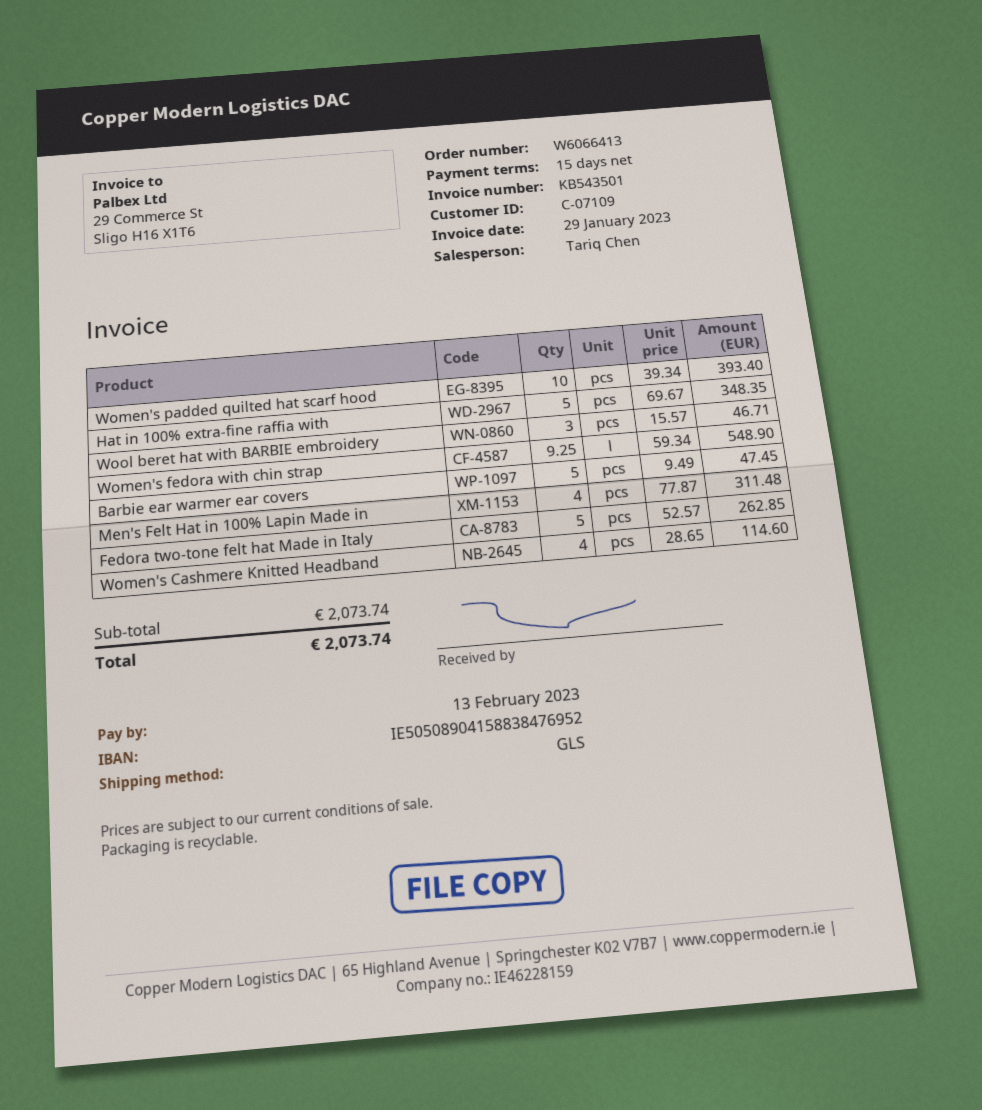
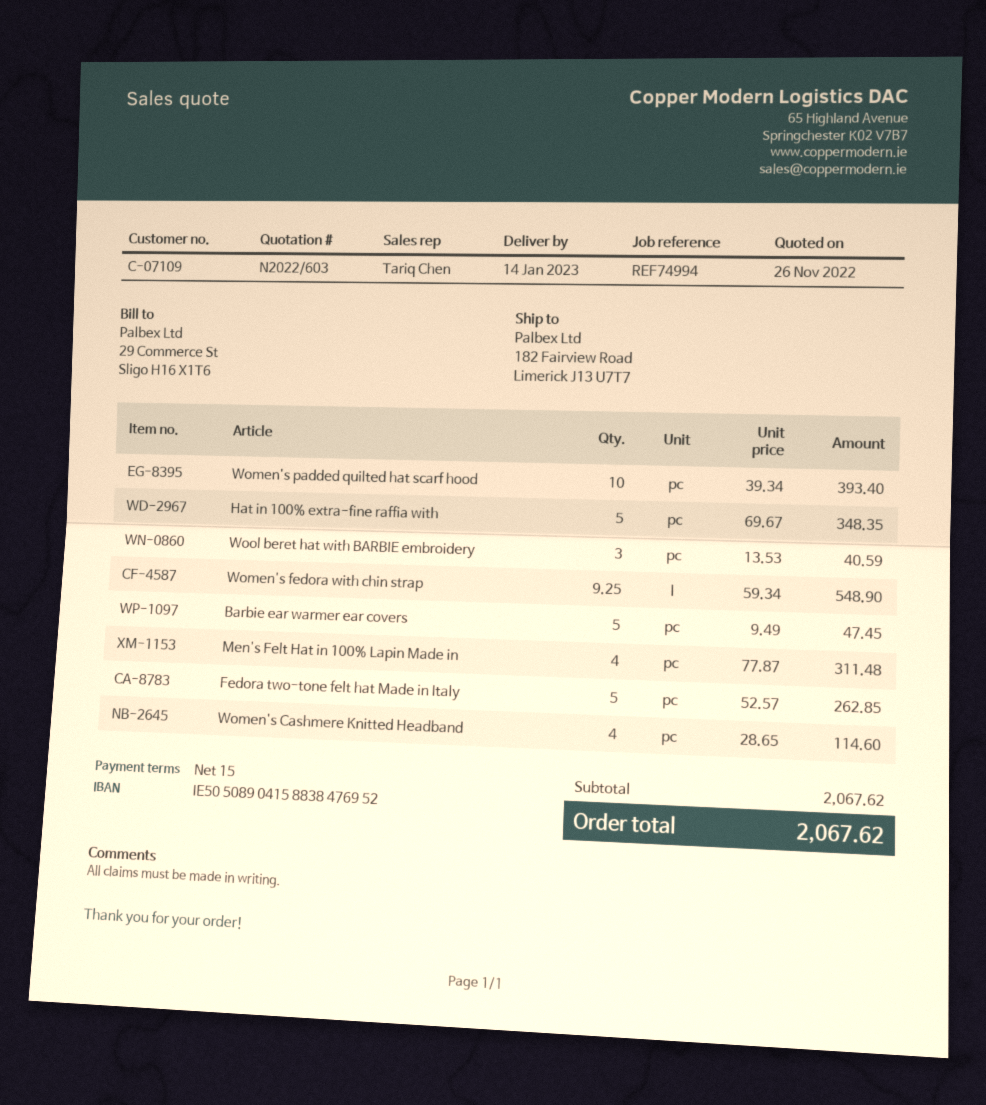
Wool beret hat with BARBIE embroidery: 3 x 15.57 = 46.71 -> 3 x 13.53 = 40.59
subtotal: 2073.74 -> 2067.62
total: 2073.74 -> 2067.62

